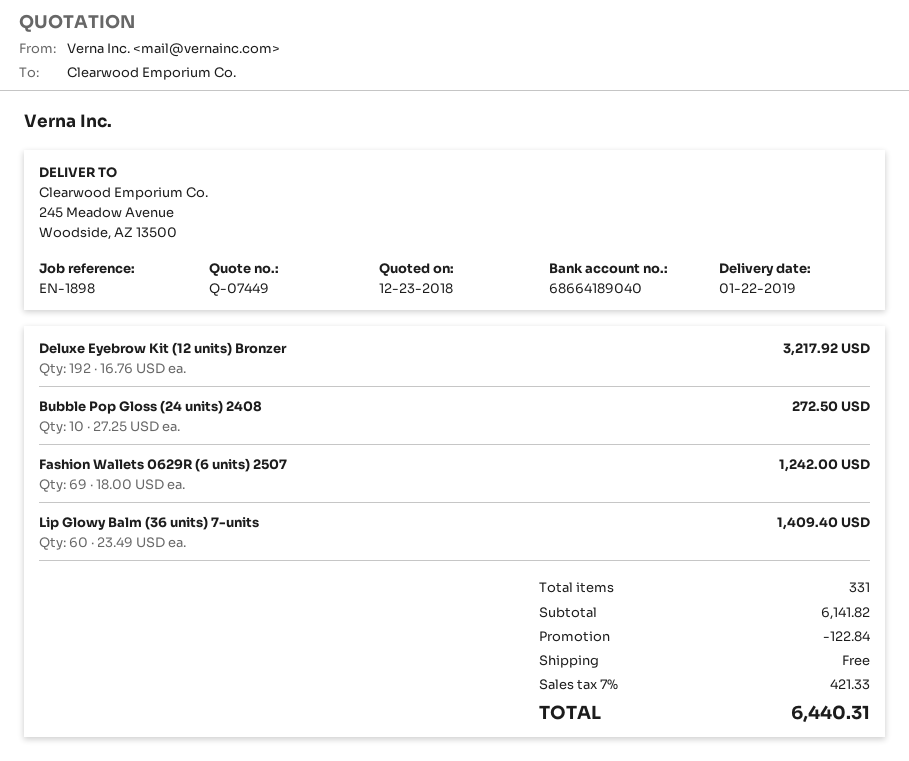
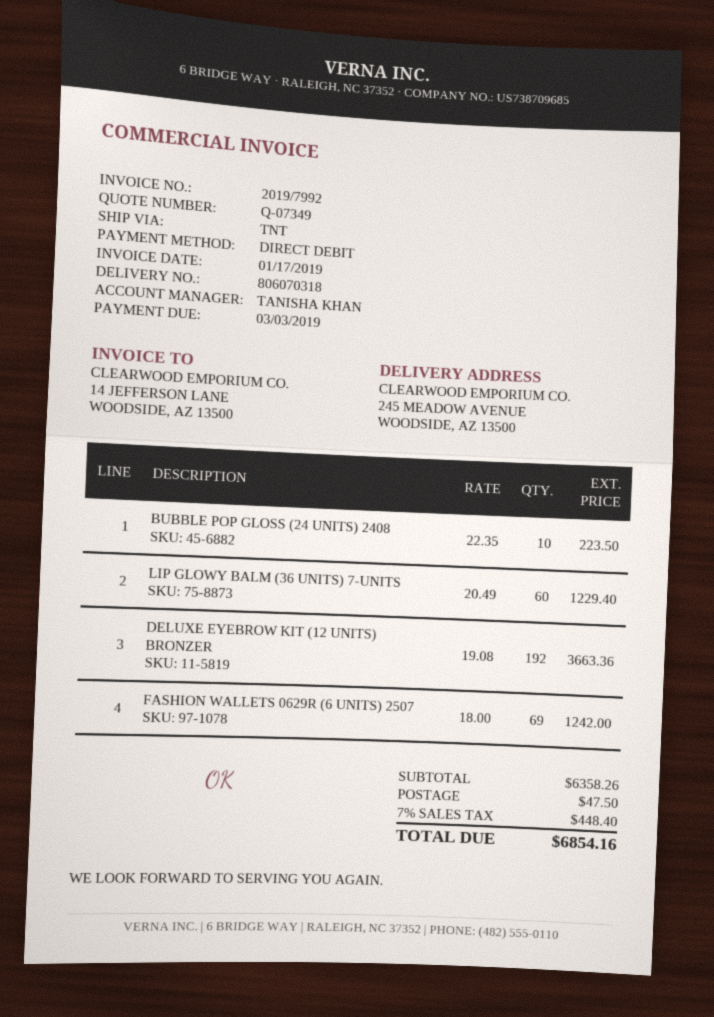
quote number: Q-07449 -> Q-07349
Deluxe Eyebrow Kit (12 units) Bronzer: 192 x 16.76 = 3217.92 -> 192 x 19.08 = 3663.36
Bubble Pop Gloss (24 units) 2408: 10 x 27.25 = 272.50 -> 10 x 22.35 = 223.50
Lip Glowy Balm (36 units) 7-units: 60 x 23.49 = 1409.40 -> 60 x 20.49 = 1229.40
subtotal: 6141.82 -> 6358.26
discount: 122.84 -> none
shipping: 0.00 -> 47.50
tax: 7% = 421.33 -> 7% = 448.40
total: 6440.31 -> 6854.16

